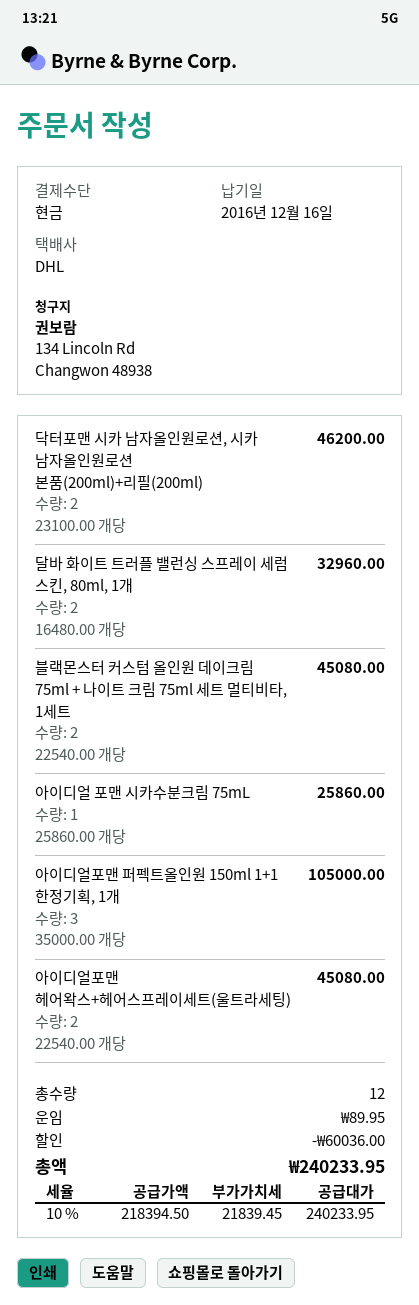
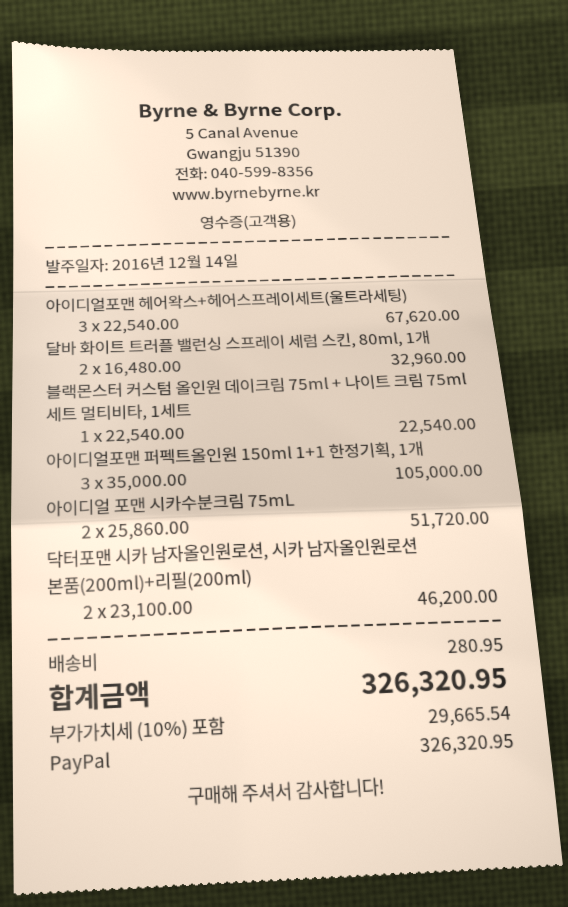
payment method: cash -> PayPal
블랙몬스터 커스텀 올인원 데이크림 75ml + 나이트 크림 75ml 세트 멀티비타, 1세트: 2 x 22540.00 = 45080.00 -> 1 x 22540.00 = 22540.00
아이디얼 포맨 시카수분크림 75mL: 1 x 25860.00 = 25860.00 -> 2 x 25860.00 = 51720.00
아이디얼포맨 헤어왁스+헤어스프레이세트(울트라세팅): 2 x 22540.00 = 45080.00 -> 3 x 22540.00 = 67620.00
discount: 60036.00 -> none
shipping: 89.95 -> 280.95
tax: 10% = 21839.45 -> 10% = 29665.54
total: 240233.95 -> 326320.95

